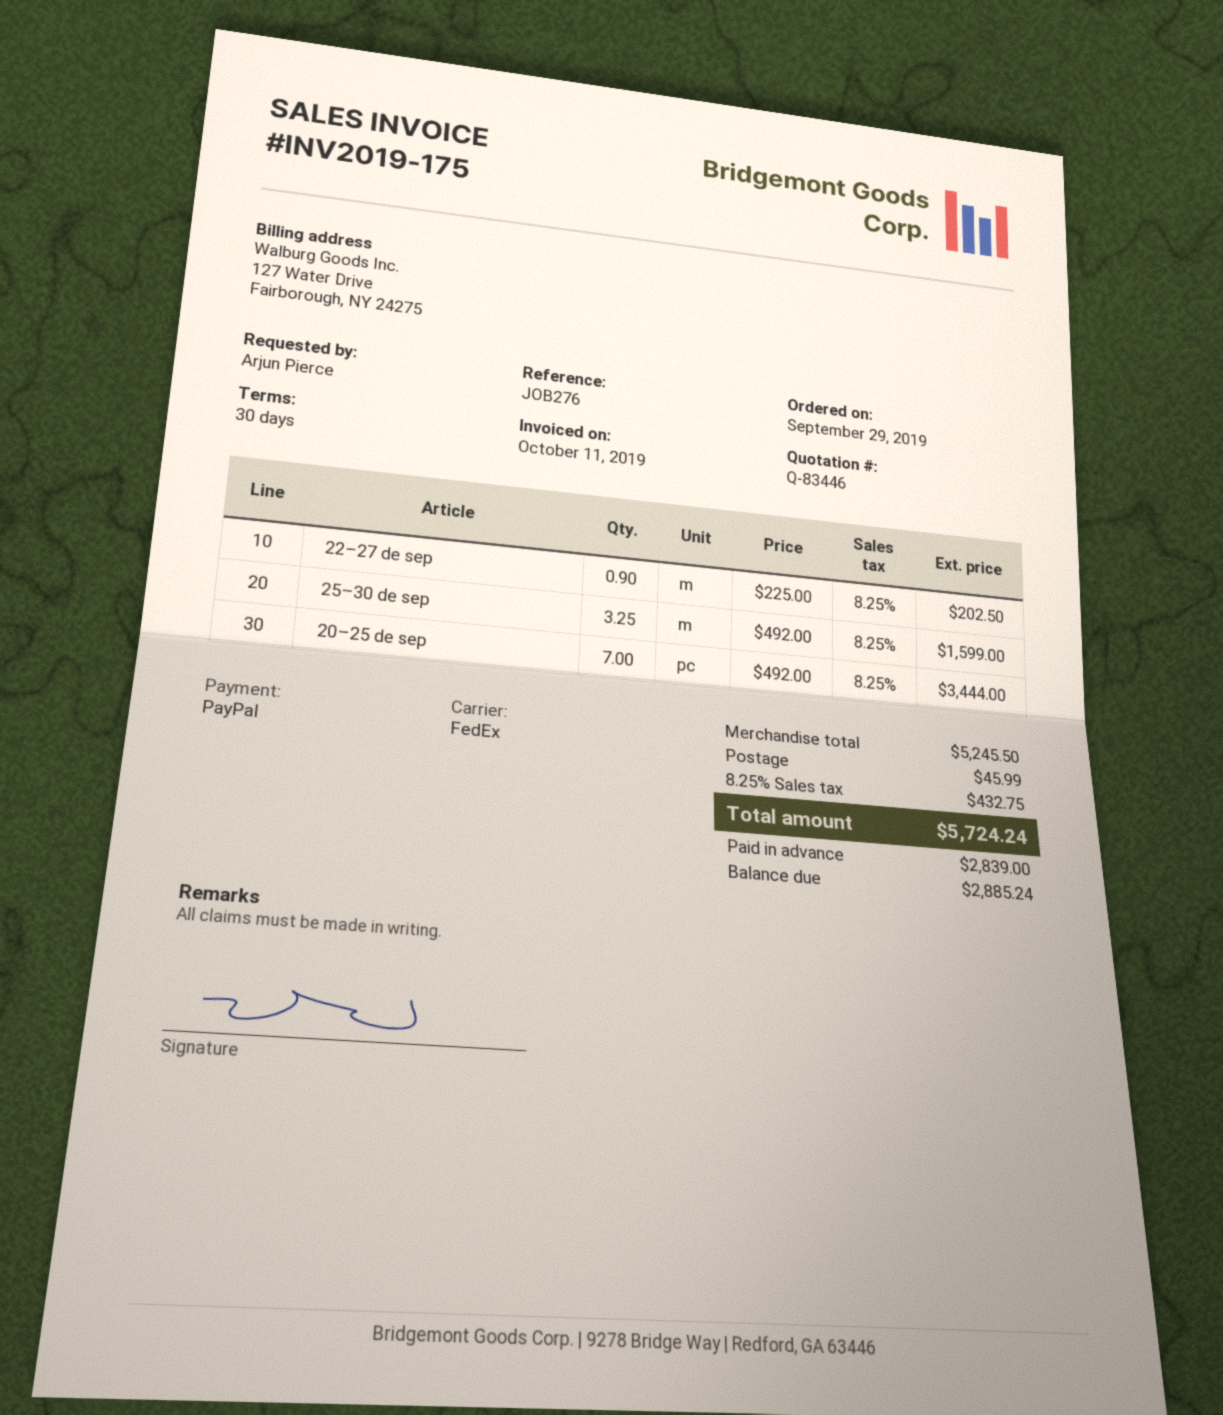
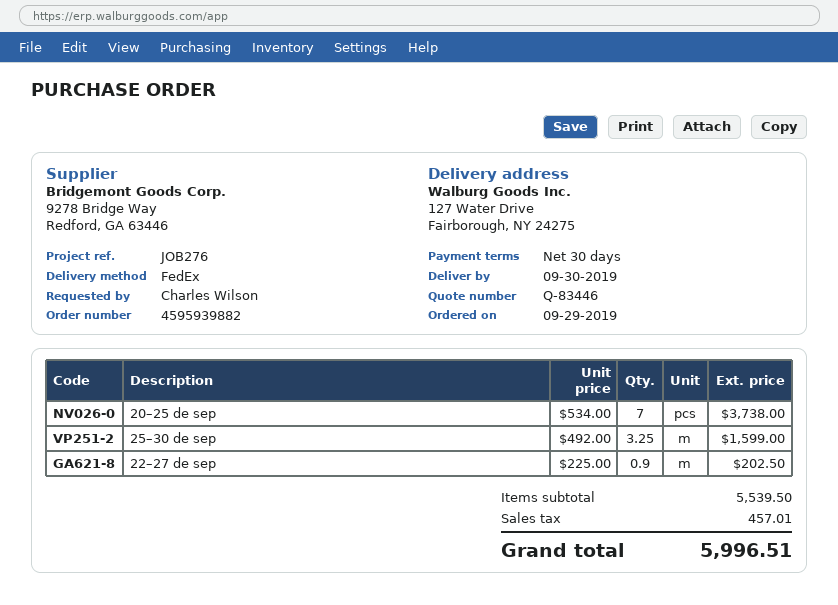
ordered by: Arjun Pierce -> Charles Wilson
20–25 de sep: 7 x 492.00 = 3444.00 -> 7 x 534.00 = 3738.00
subtotal: 5245.50 -> 5539.50
shipping: 45.99 -> none
tax: 432.75 -> 457.01
total: 5724.24 -> 5996.51

